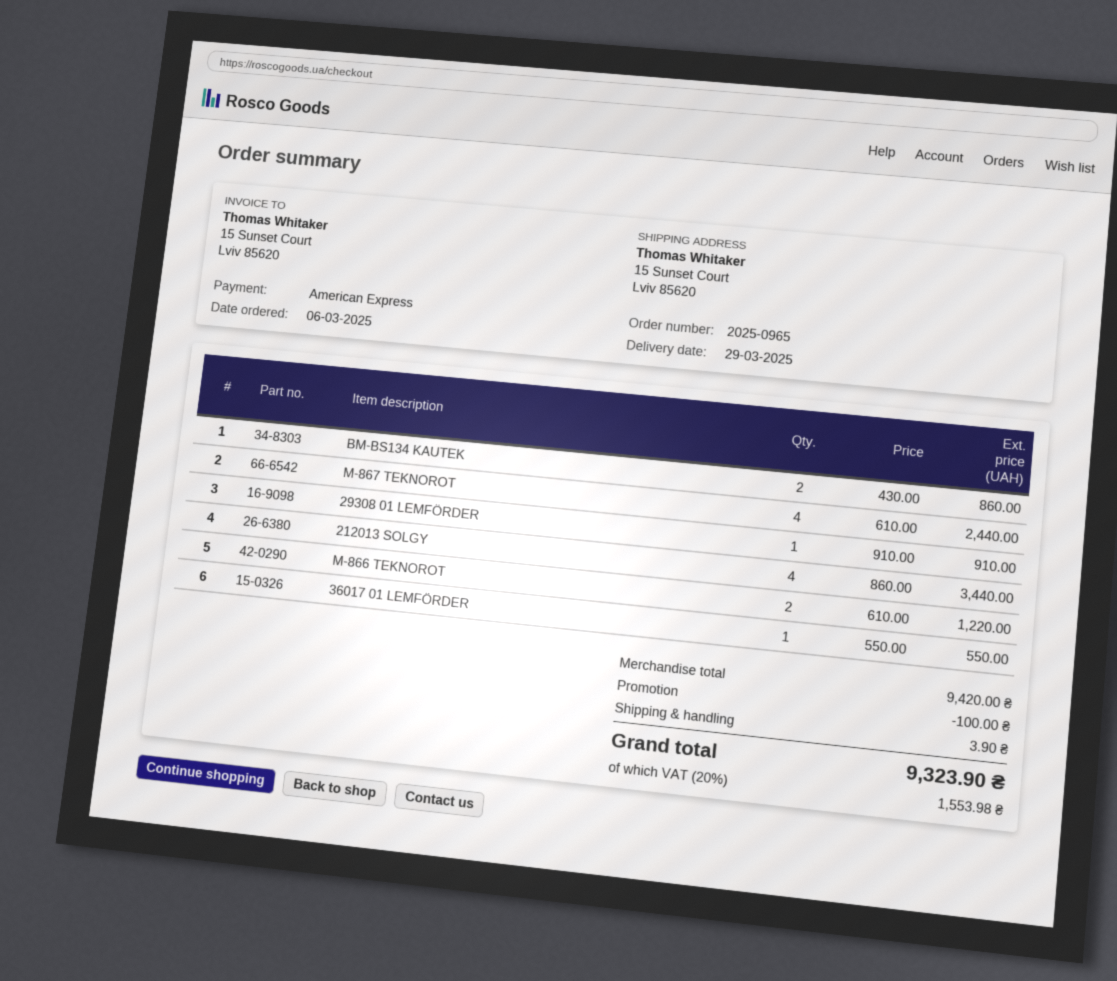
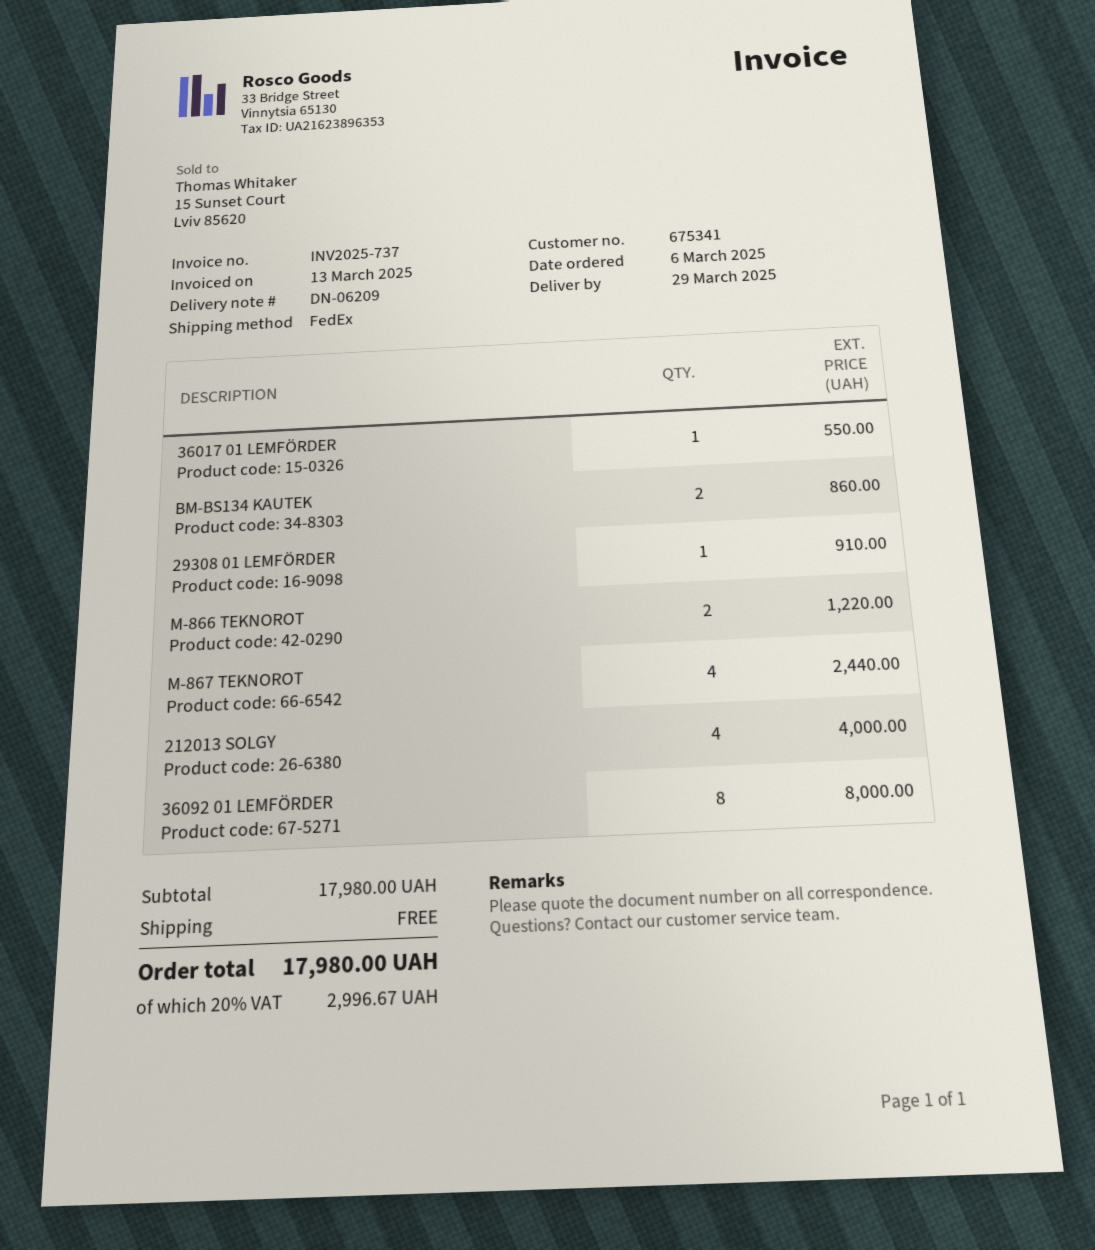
212013 SOLGY: 4 for 3440.00 -> 4 for 4000.00
36092 01 LEMFÖRDER: none -> 8 for 8000.00
subtotal: 9420.00 -> 17980.00
discount: 100.00 -> none
shipping: 3.90 -> 0.00
tax: 20% = 1553.98 -> 20% = 2996.67
total: 9323.90 -> 17980.00

